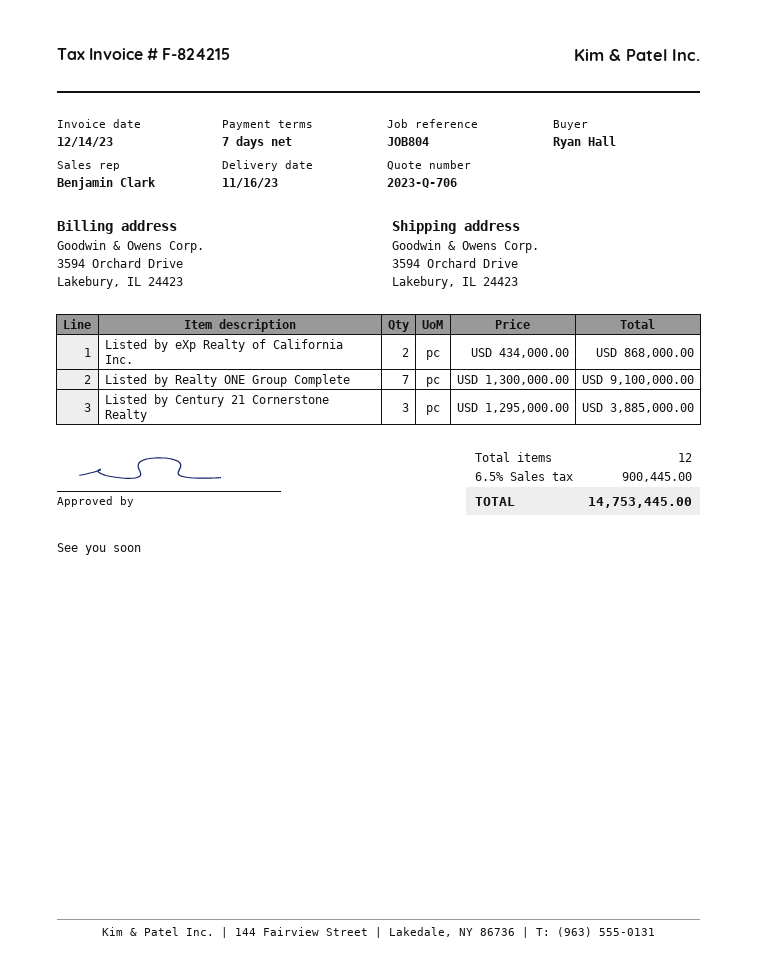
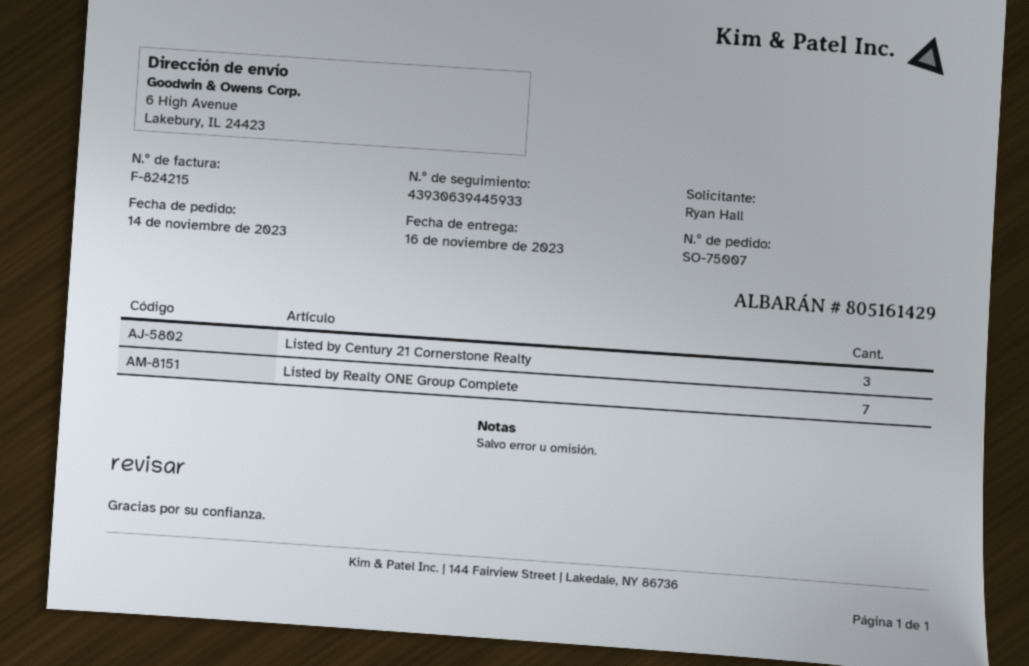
ship to: 3594 Orchard Drive, Lakebury, IL 24423 -> 6 High Avenue, Lakebury, IL 24423
Listed by eXp Realty of California Inc.: 2 -> none

